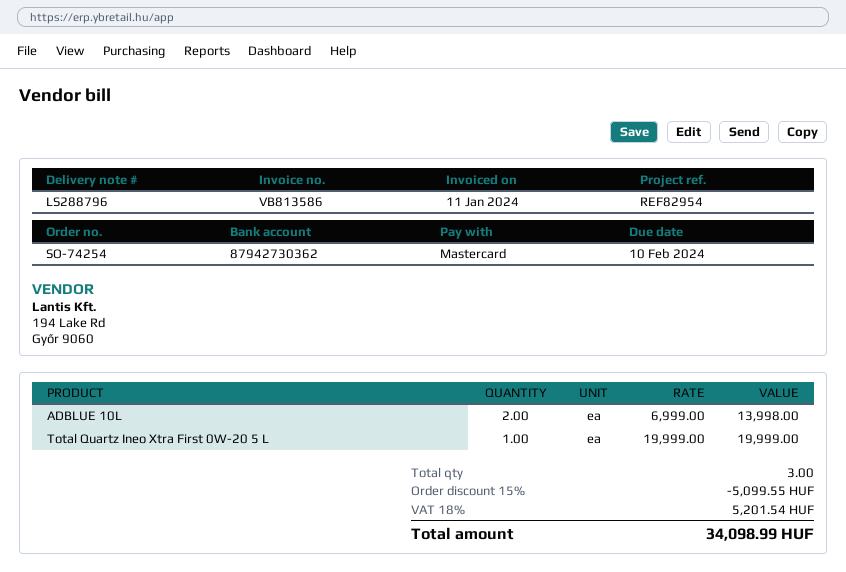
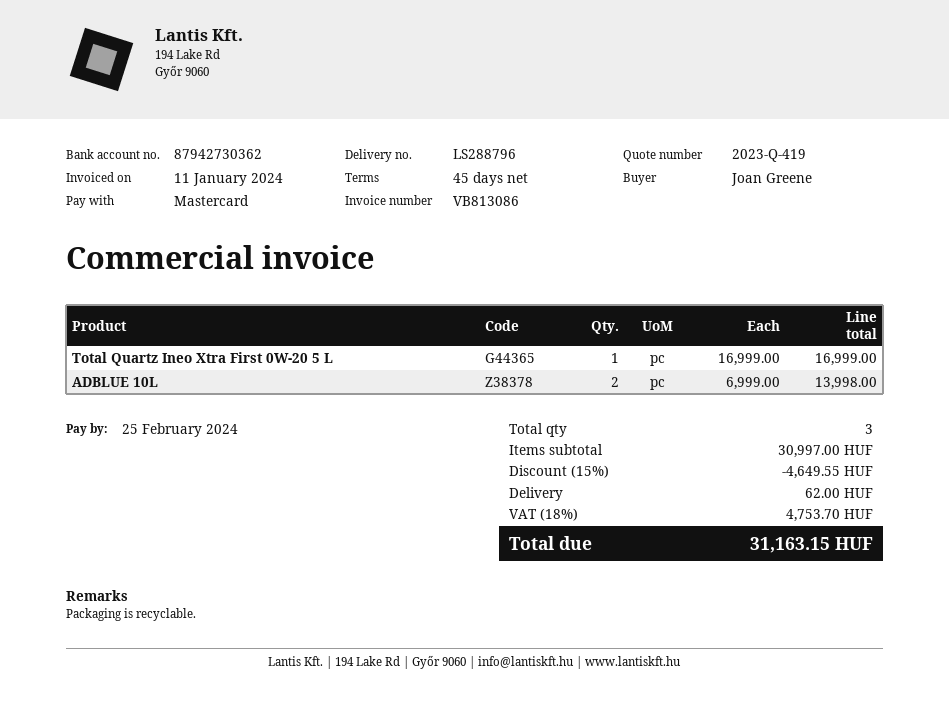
invoice number: VB813586 -> VB813086
due date: 2024-02-10 -> 2024-02-25
Total Quartz Ineo Xtra First 0W-20 5 L: 1 x 19999.00 = 19999.00 -> 1 x 16999.00 = 16999.00
discount: 15% = 5099.55 -> 15% = 4649.55
shipping: none -> 62.00
tax: 18% = 5201.54 -> 18% = 4753.70
total: 34098.99 -> 31163.15

